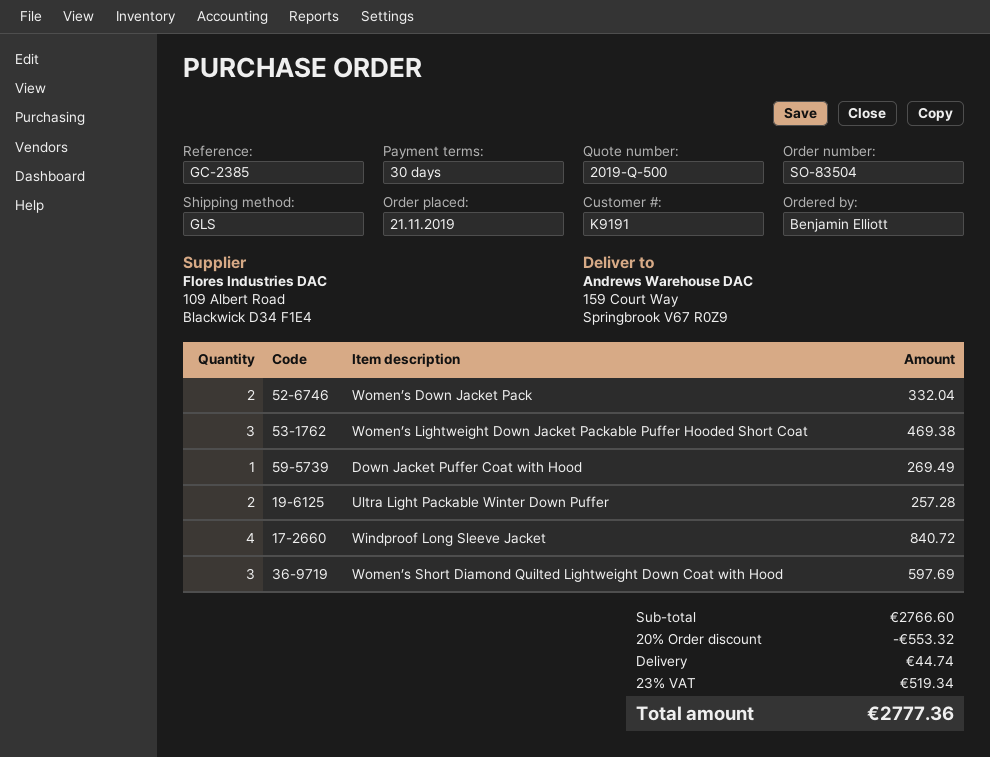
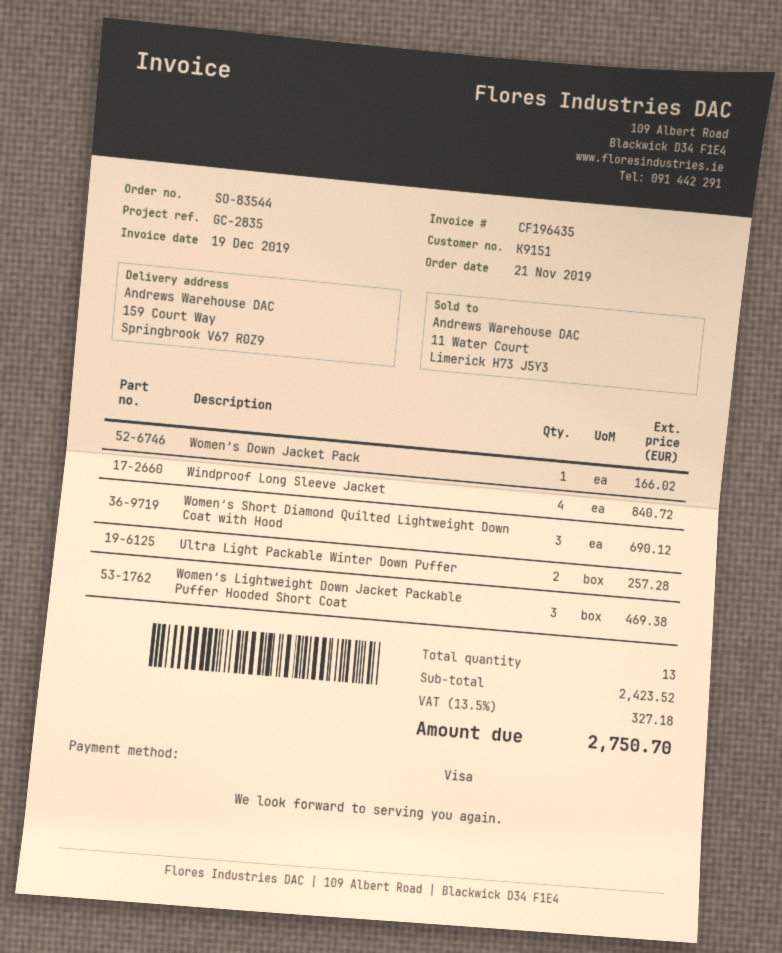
order number: SO-83504 -> SO-83544
customer number: K9191 -> K9151
reference: GC-2385 -> GC-2835
Women’s Down Jacket Pack: 2 for 332.04 -> 1 for 166.02
Down Jacket Puffer Coat with Hood: 1 for 269.49 -> none
Women’s Short Diamond Quilted Lightweight Down Coat with Hood: 3 for 597.69 -> 3 for 690.12
subtotal: 2766.60 -> 2423.52
discount: 20% = 553.32 -> none
shipping: 44.74 -> none
tax: 23% = 519.34 -> 13.5% = 327.18
total: 2777.36 -> 2750.70

